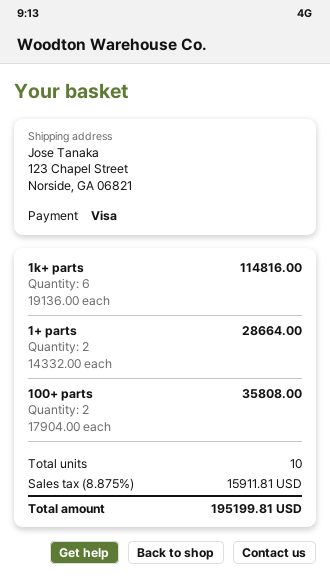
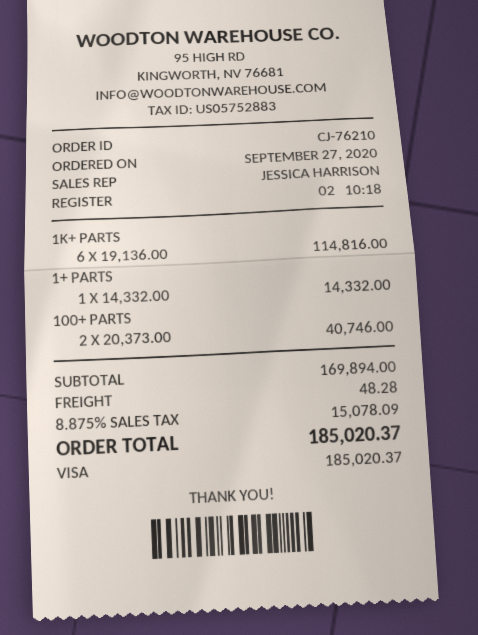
1+ parts: 2 x 14332.00 = 28664.00 -> 1 x 14332.00 = 14332.00
100+ parts: 2 x 17904.00 = 35808.00 -> 2 x 20373.00 = 40746.00
shipping: none -> 48.28
tax: 8.875% = 15911.81 -> 8.875% = 15078.09
total: 195199.81 -> 185020.37

